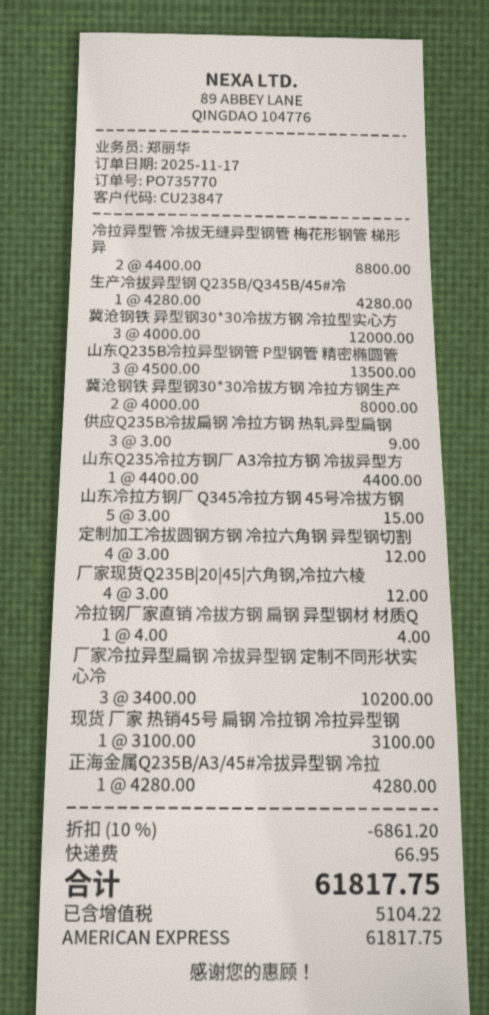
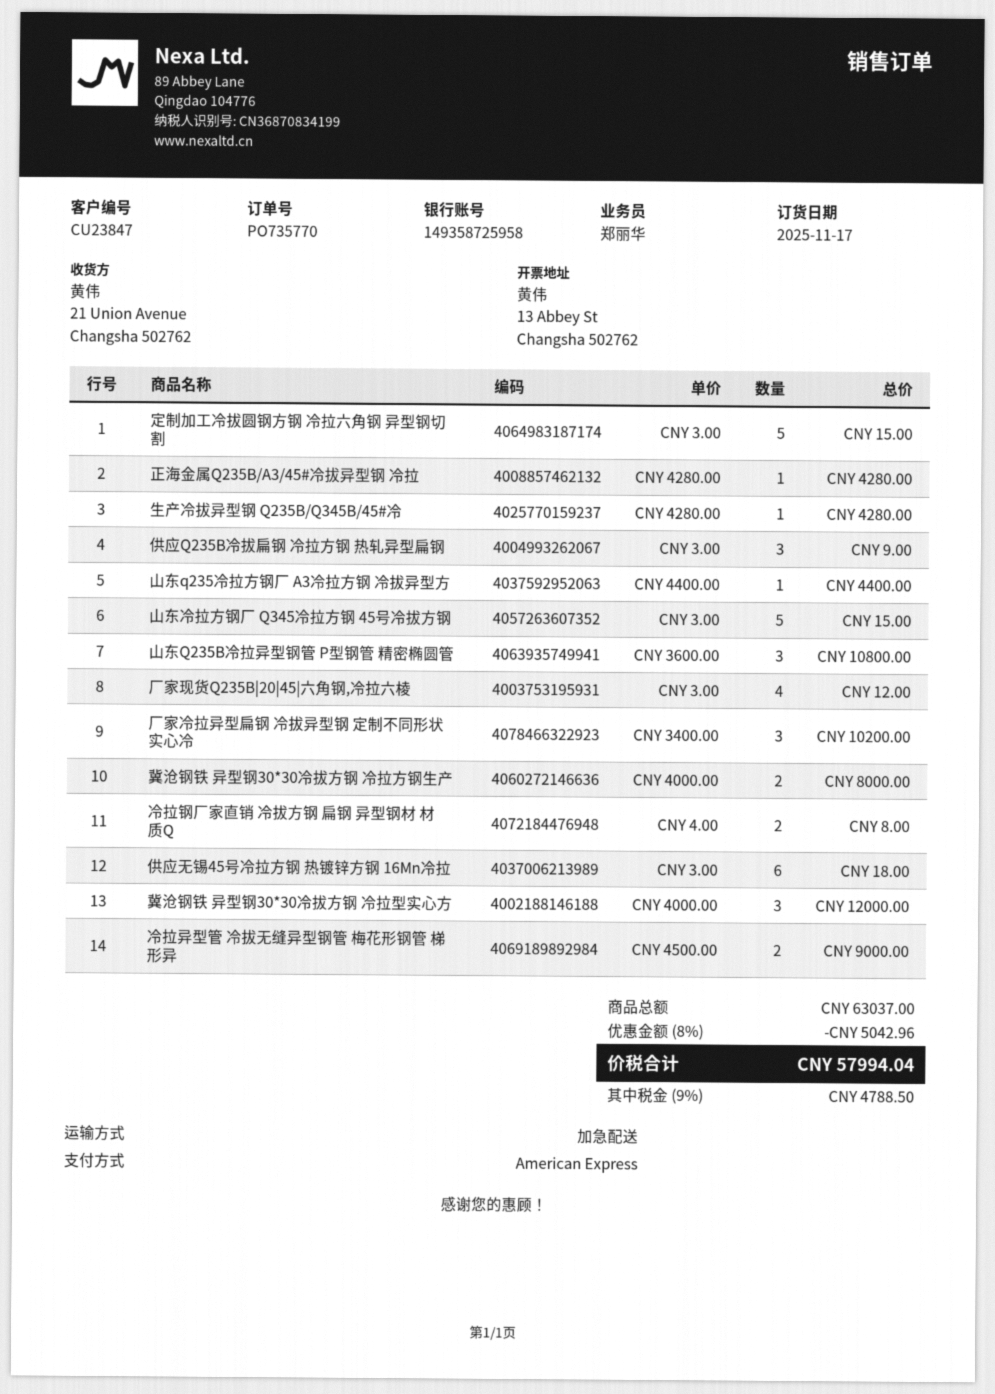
冷拉异型管 冷拔无缝异型钢管 梅花形钢管 梯形异: 2 x 4400.00 = 8800.00 -> 2 x 4500.00 = 9000.00
山东Q235B冷拉异型钢管 P型钢管 精密椭圆管: 3 x 4500.00 = 13500.00 -> 3 x 3600.00 = 10800.00
定制加工冷拔圆钢方钢 冷拉六角钢 异型钢切割: 4 x 3.00 = 12.00 -> 5 x 3.00 = 15.00
冷拉钢厂家直销 冷拔方钢 扁钢 异型钢材 材质Q: 1 x 4.00 = 4.00 -> 2 x 4.00 = 8.00
现货 厂家 热销45号 扁钢 冷拉钢 冷拉异型钢: 1 x 3100.00 = 3100.00 -> none
供应无锡45号冷拉方钢 热镀锌方钢 16Mn冷拉: none -> 6 x 3.00 = 18.00
discount: 10% = 6861.20 -> 8% = 5042.96
shipping: 66.95 -> none
tax: 5104.22 -> 4788.50
total: 61817.75 -> 57994.04

